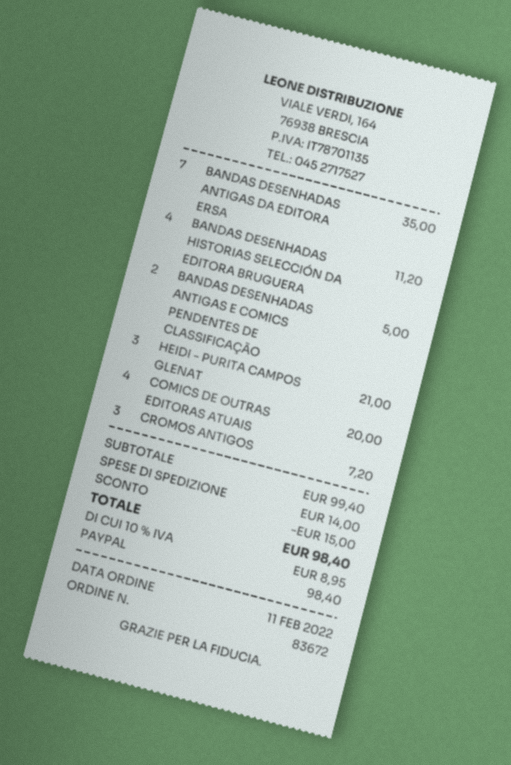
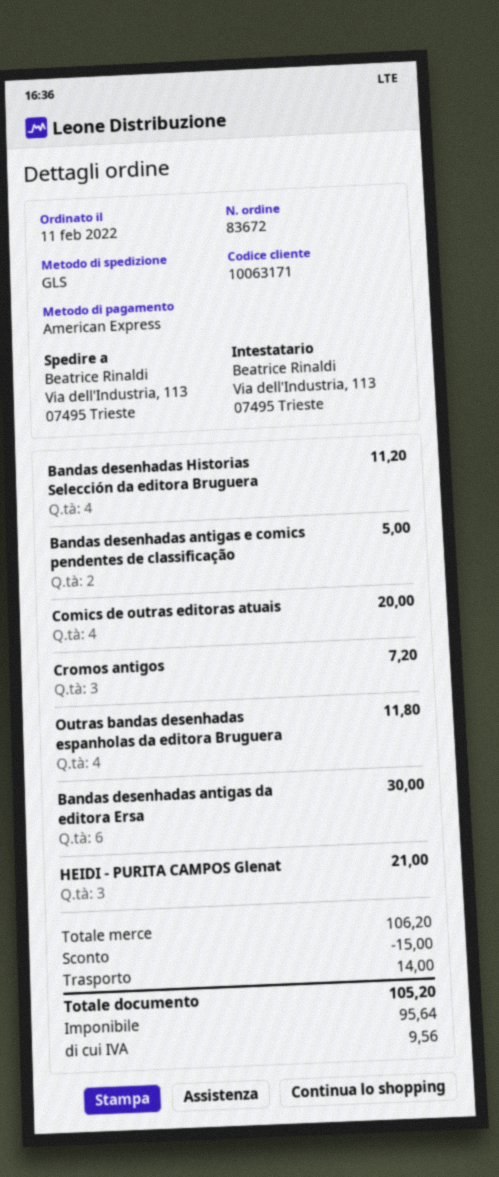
payment method: PayPal -> American Express
BANDAS DESENHADAS ANTIGAS DA EDITORA ERSA: 7 for 35.00 -> 6 for 30.00
Outras bandas desenhadas espanholas da editora Bruguera: none -> 4 for 11.80
subtotal: 99.40 -> 106.20
tax: 8.95 -> 9.56
total: 98.40 -> 105.20

